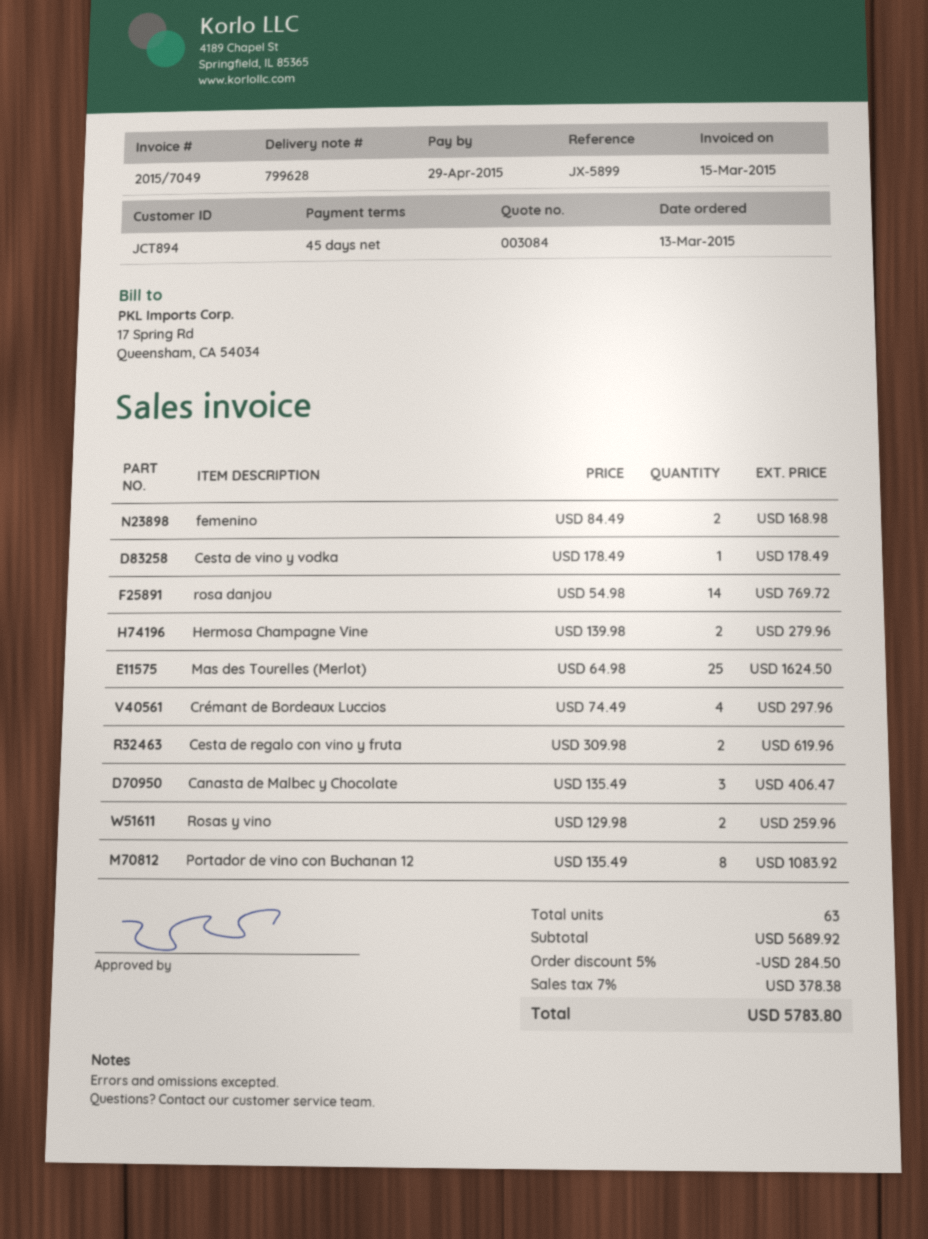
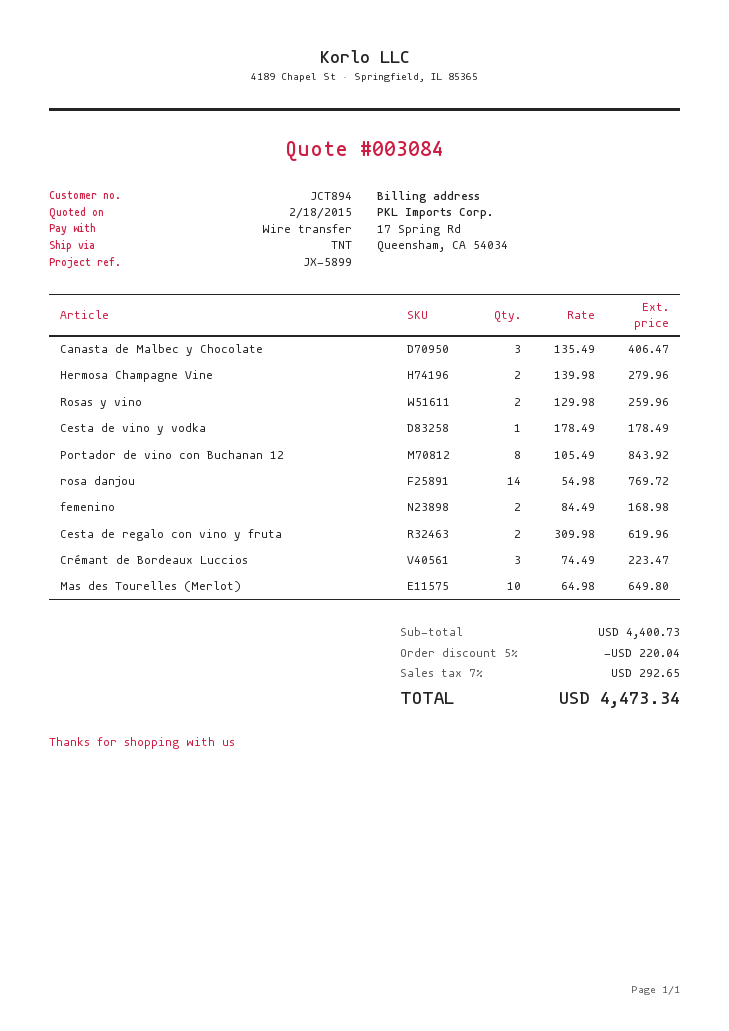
Mas des Tourelles (Merlot): 25 x 64.98 = 1624.50 -> 10 x 64.98 = 649.80
Crémant de Bordeaux Luccios: 4 x 74.49 = 297.96 -> 3 x 74.49 = 223.47
Portador de vino con Buchanan 12: 8 x 135.49 = 1083.92 -> 8 x 105.49 = 843.92
subtotal: 5689.92 -> 4400.73
discount: 5% = 284.50 -> 5% = 220.04
tax: 7% = 378.38 -> 7% = 292.65
total: 5783.80 -> 4473.34

